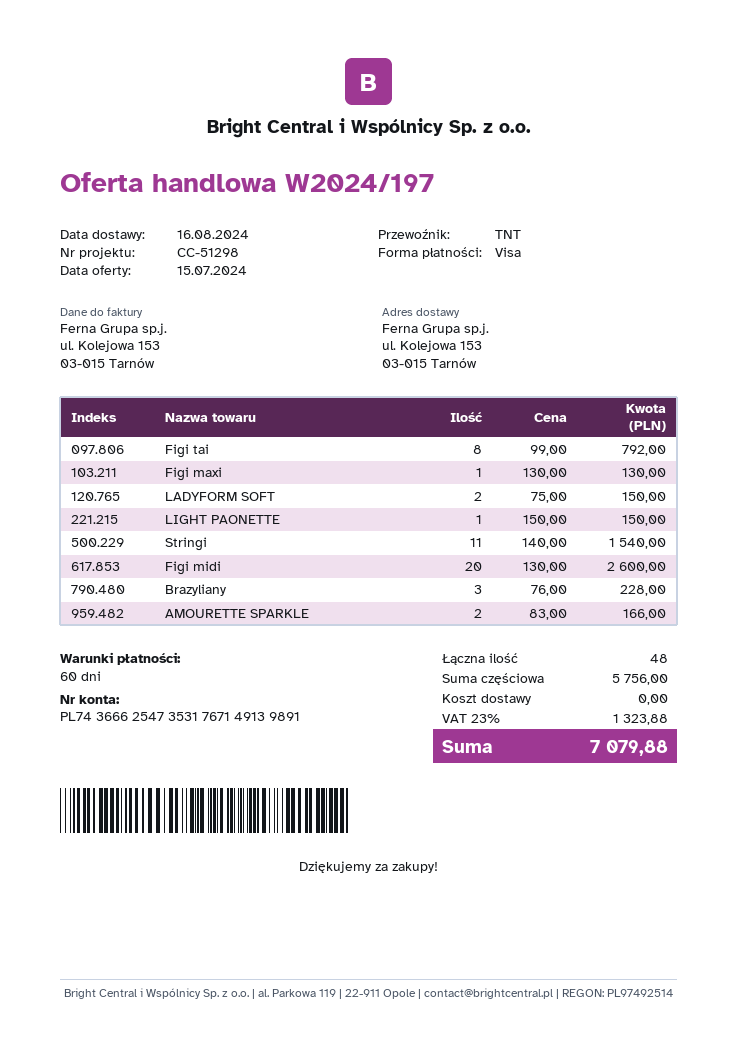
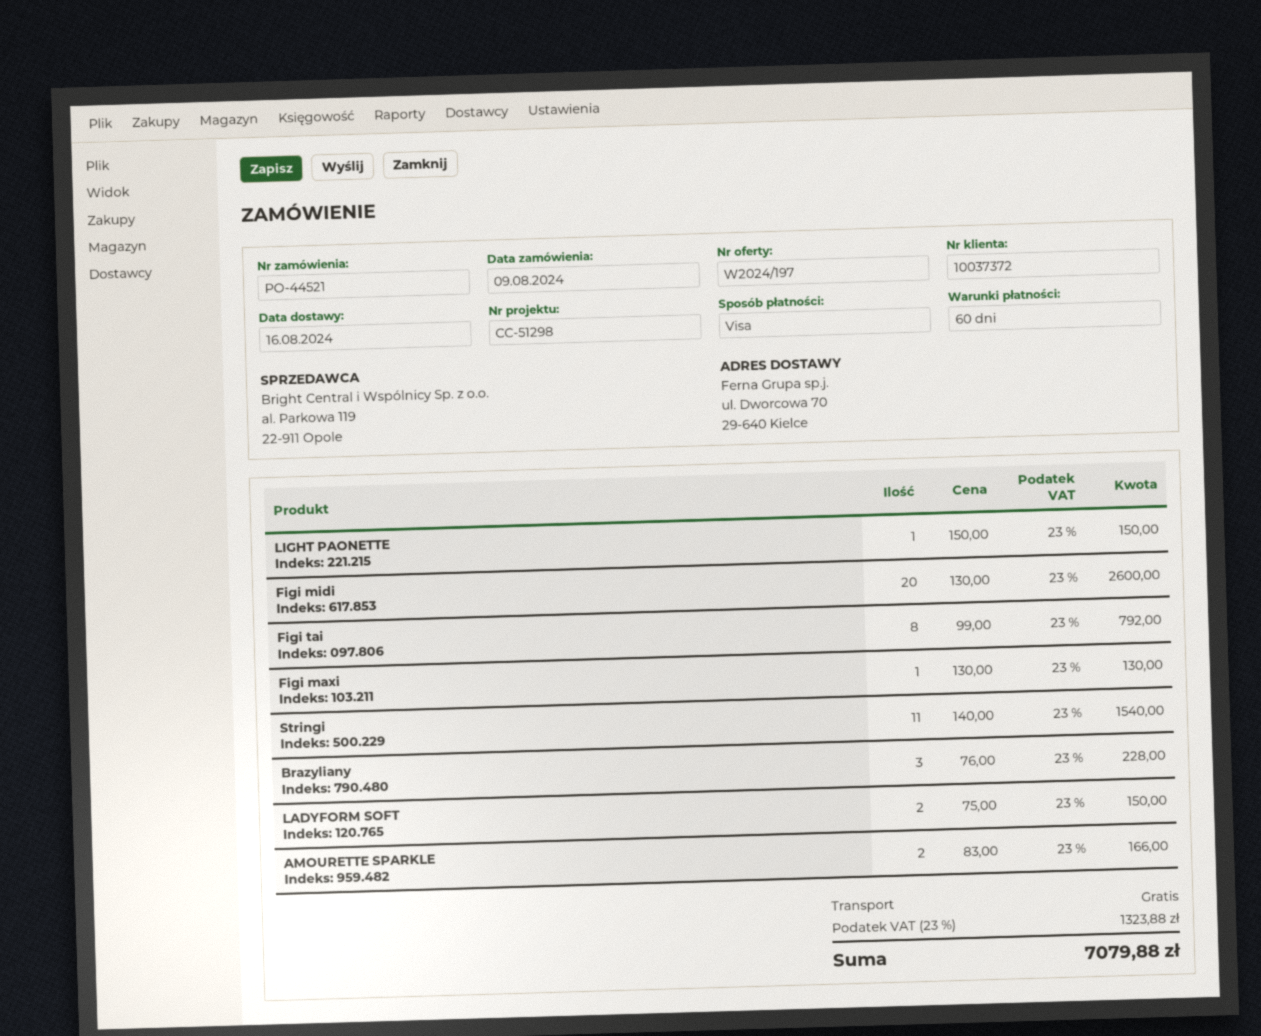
ship to: ul. Kolejowa 153, 03-015 Tarnów -> ul. Dworcowa 70, 29-640 Kielce

